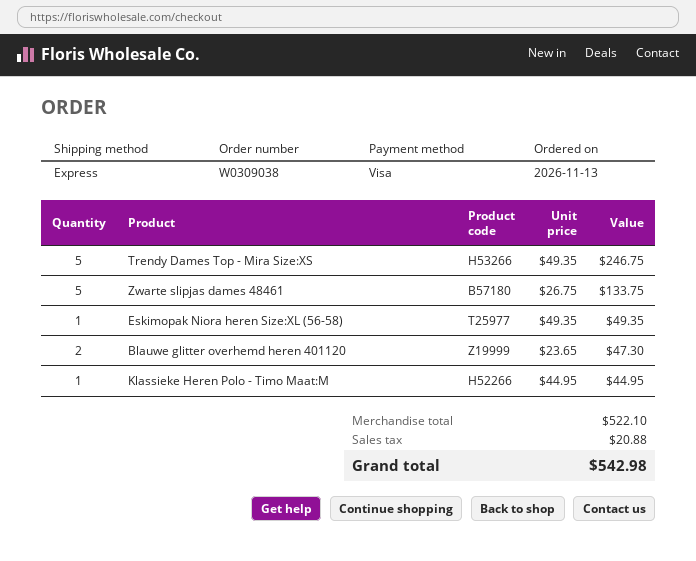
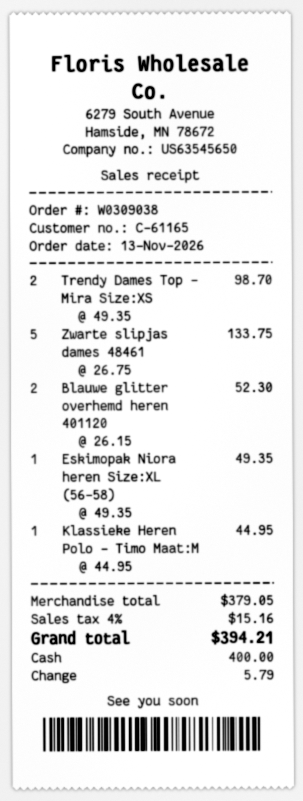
payment method: Visa -> cash
Trendy Dames Top - Mira Size:XS: 5 x 49.35 = 246.75 -> 2 x 49.35 = 98.70
Blauwe glitter overhemd heren 401120: 2 x 23.65 = 47.30 -> 2 x 26.15 = 52.30
subtotal: 522.10 -> 379.05
tax: 20.88 -> 15.16
total: 542.98 -> 394.21

